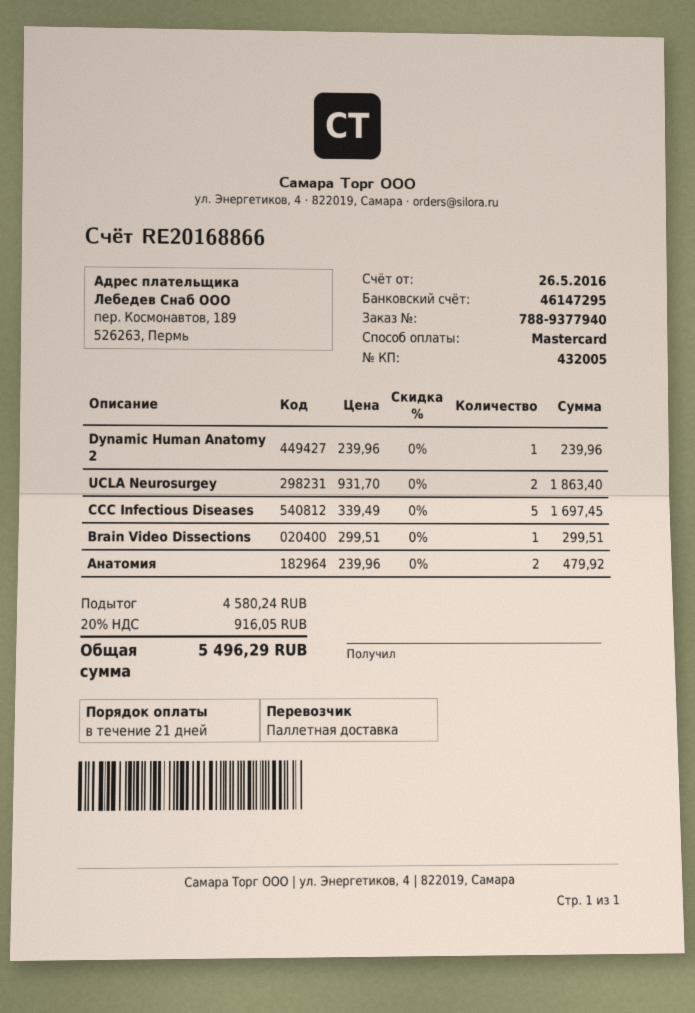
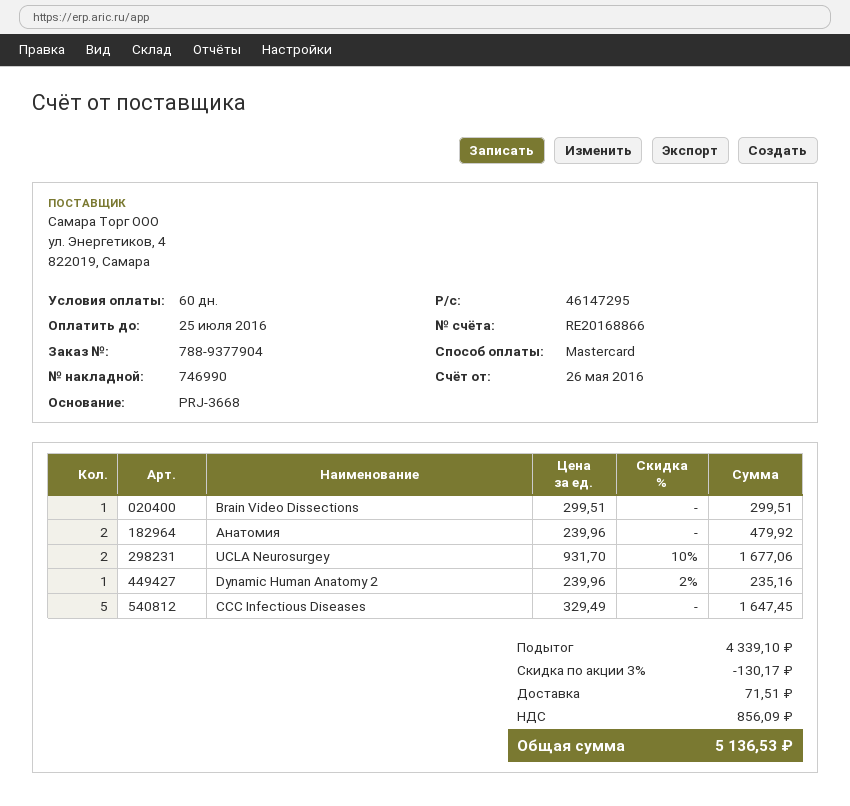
order number: 788-9377940 -> 788-9377904
payment terms: 21 days -> 60 days
Dynamic Human Anatomy 2: 1 x 239.96 = 239.96 -> 1 x 239.96 - 2% = 235.16
UCLA Neurosurgey: 2 x 931.70 = 1863.40 -> 2 x 931.70 - 10% = 1677.06
CCC Infectious Diseases: 5 x 339.49 = 1697.45 -> 5 x 329.49 = 1647.45
subtotal: 4580.24 -> 4339.10
discount: none -> 3% = 130.17
shipping: none -> 71.51
tax: 916.05 -> 856.09
total: 5496.29 -> 5136.53

